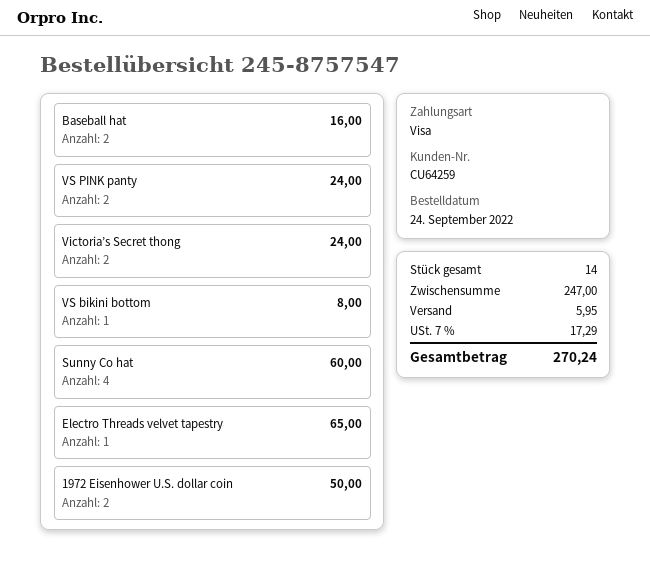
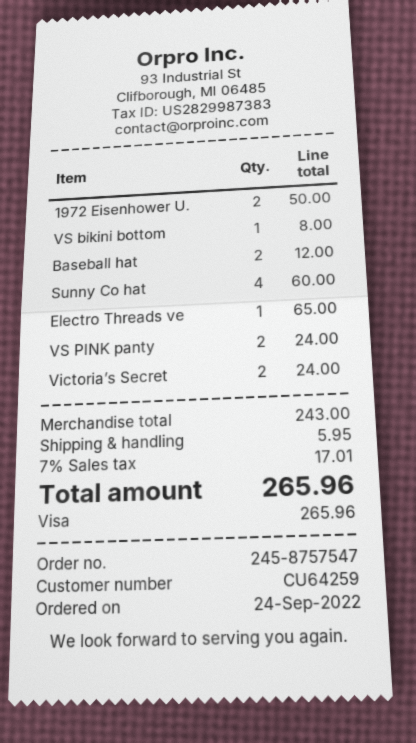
Baseball hat: 2 for 16.00 -> 2 for 12.00
subtotal: 247.00 -> 243.00
tax: 7% = 17.29 -> 7% = 17.01
total: 270.24 -> 265.96

